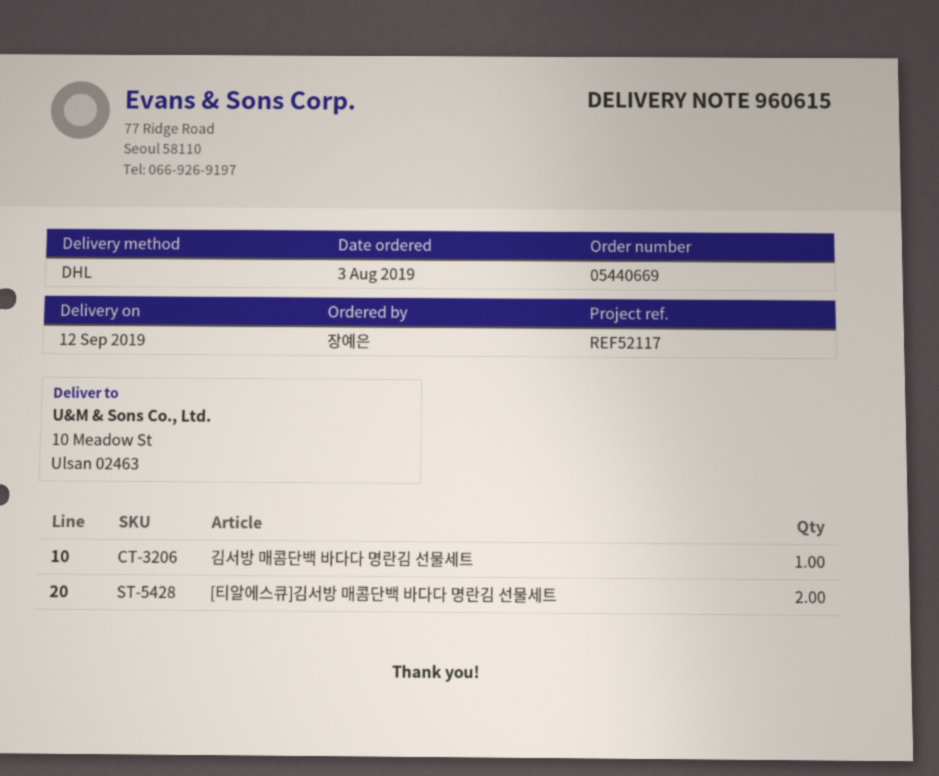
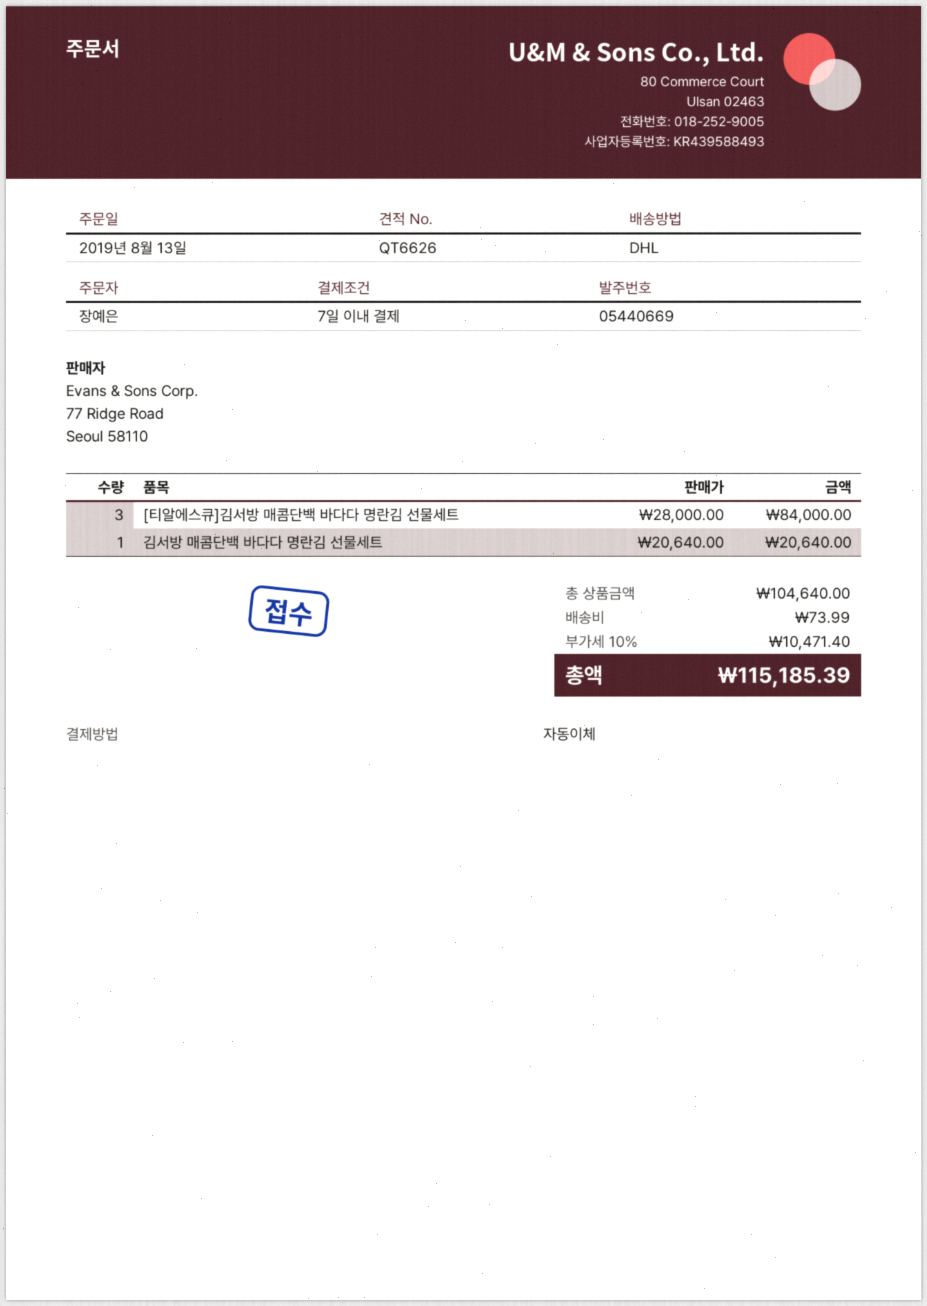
order date: 2019-08-03 -> 2019-08-13
[티알에스큐]김서방 매콤단백 바다다 명란김 선물세트: 2 -> 3

